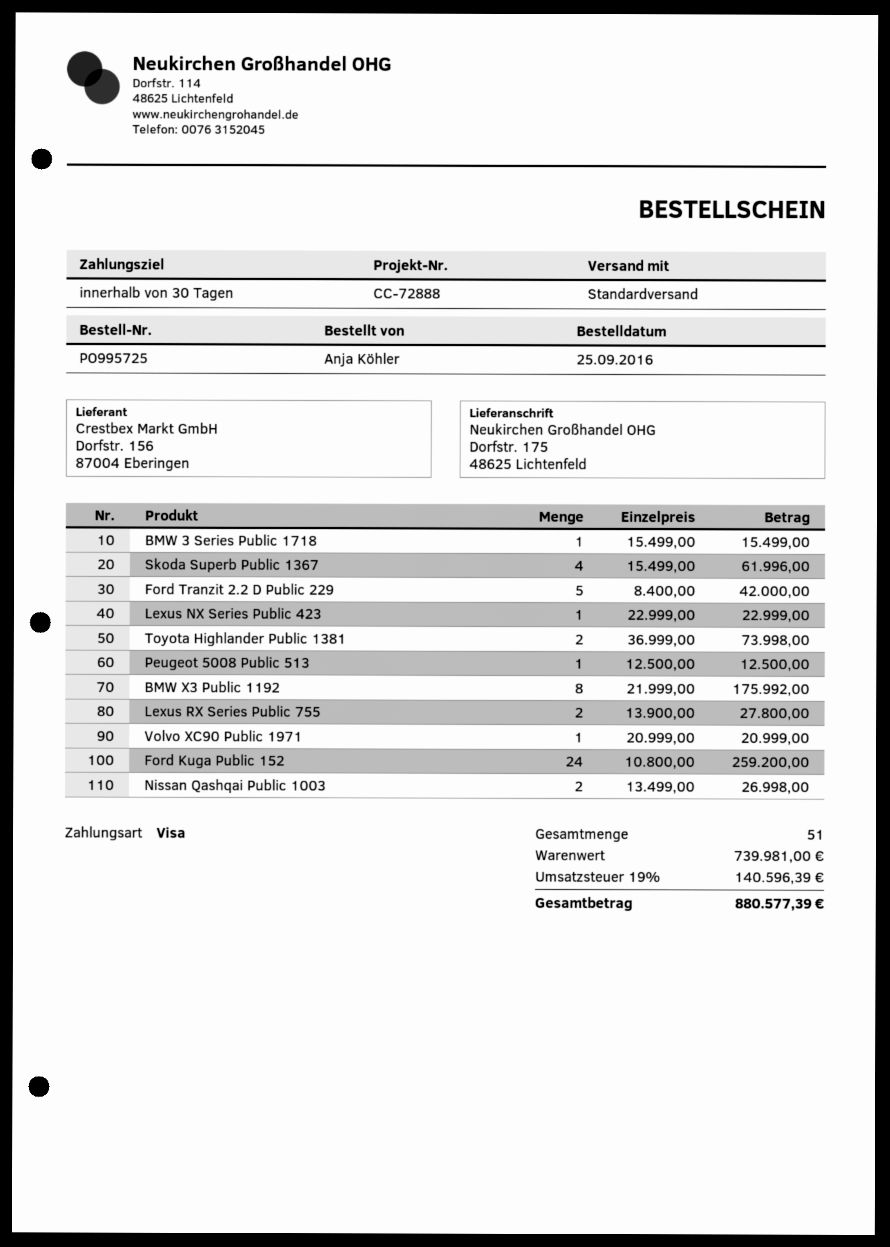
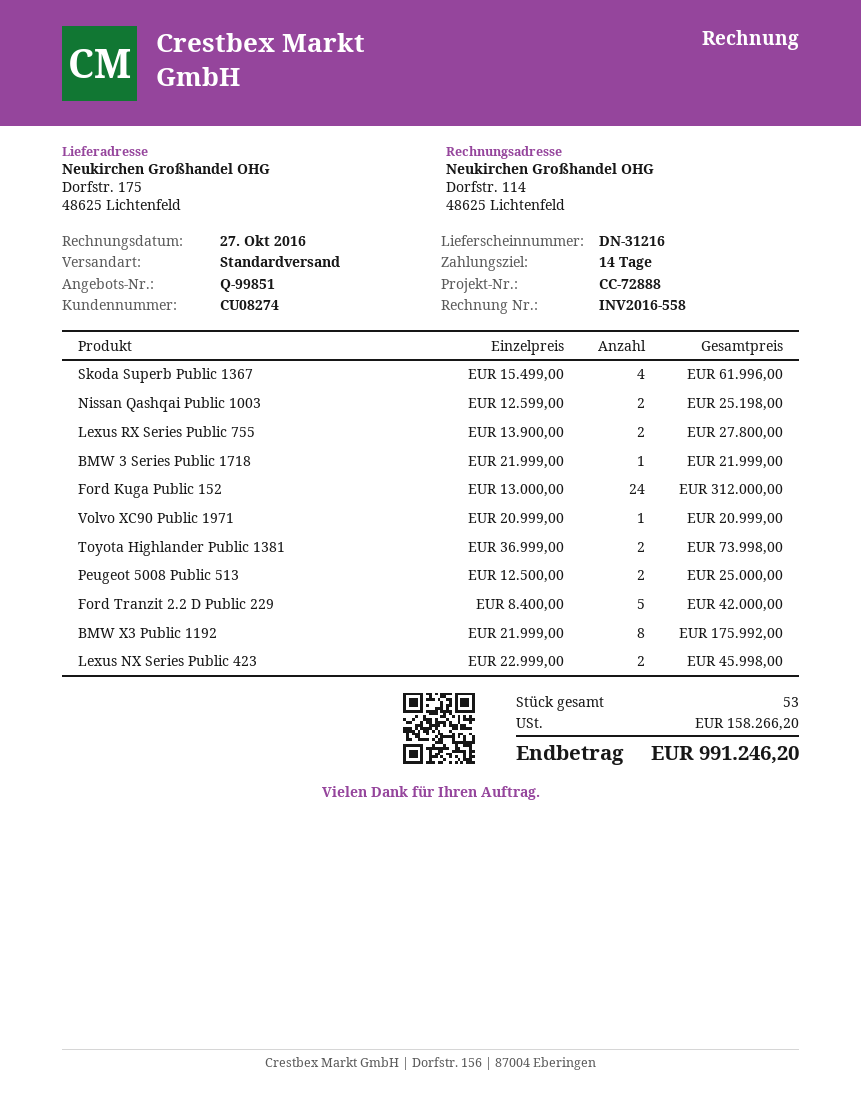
payment terms: 30 days -> 14 days
BMW 3 Series Public 1718: 1 x 15499.00 = 15499.00 -> 1 x 21999.00 = 21999.00
Lexus NX Series Public 423: 1 x 22999.00 = 22999.00 -> 2 x 22999.00 = 45998.00
Peugeot 5008 Public 513: 1 x 12500.00 = 12500.00 -> 2 x 12500.00 = 25000.00
Ford Kuga Public 152: 24 x 10800.00 = 259200.00 -> 24 x 13000.00 = 312000.00
Nissan Qashqai Public 1003: 2 x 13499.00 = 26998.00 -> 2 x 12599.00 = 25198.00
total quantity: 51 -> 53
tax: 140596.39 -> 158266.20
total: 880577.39 -> 991246.20

